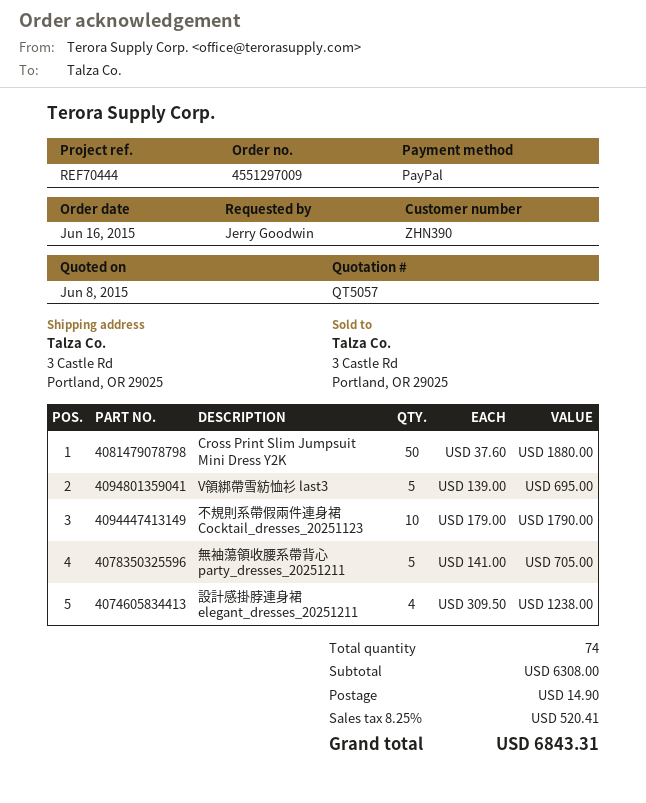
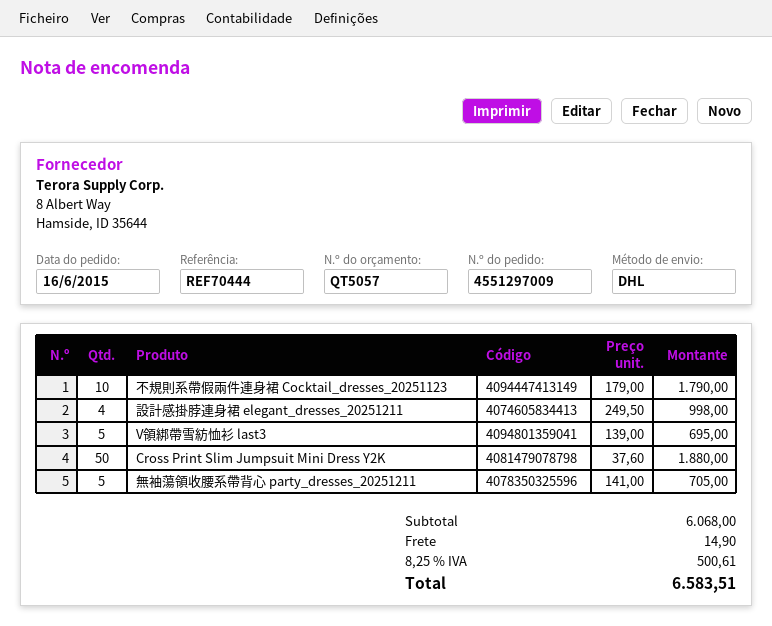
設計感掛脖連身裙 elegant_dresses_20251211: 4 x 309.50 = 1238.00 -> 4 x 249.50 = 998.00
subtotal: 6308.00 -> 6068.00
tax: 8.25% = 520.41 -> 8.25% = 500.61
total: 6843.31 -> 6583.51

